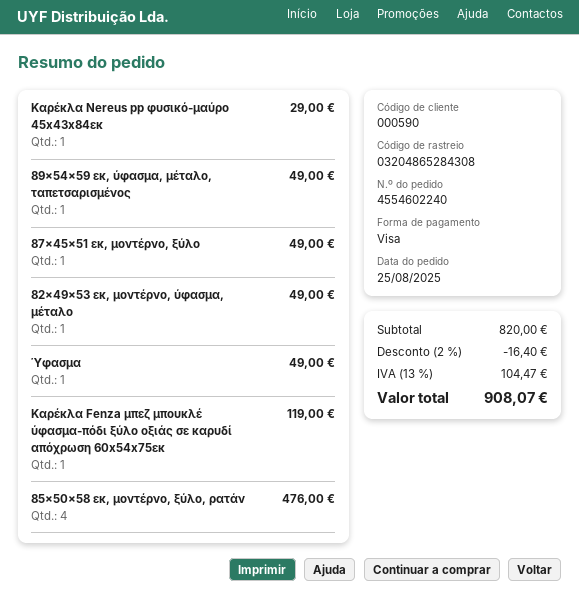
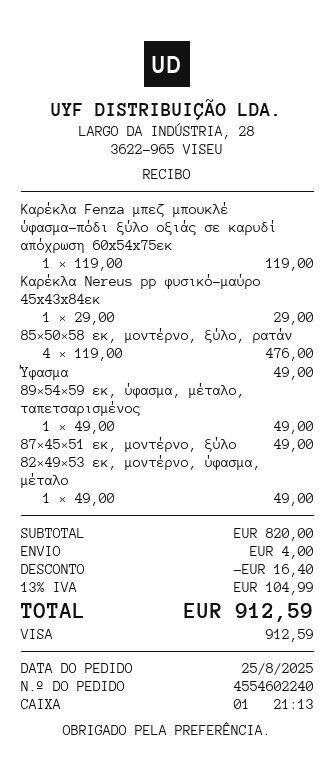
shipping: none -> 4.00
tax: 13% = 104.47 -> 13% = 104.99
total: 908.07 -> 912.59

